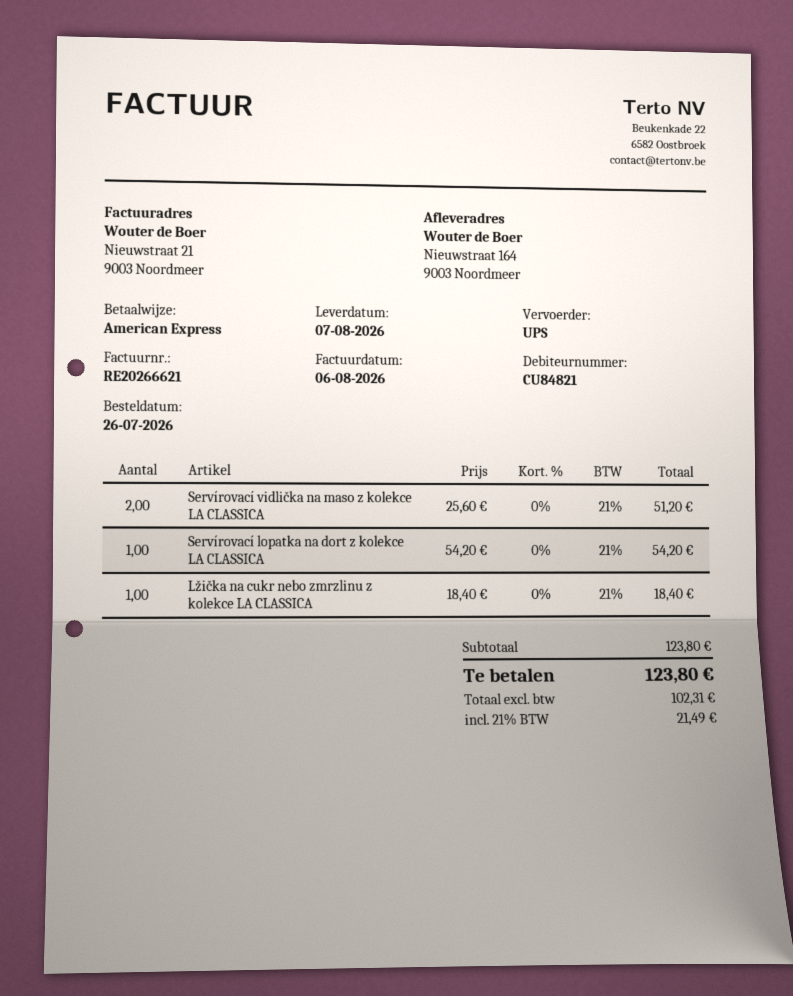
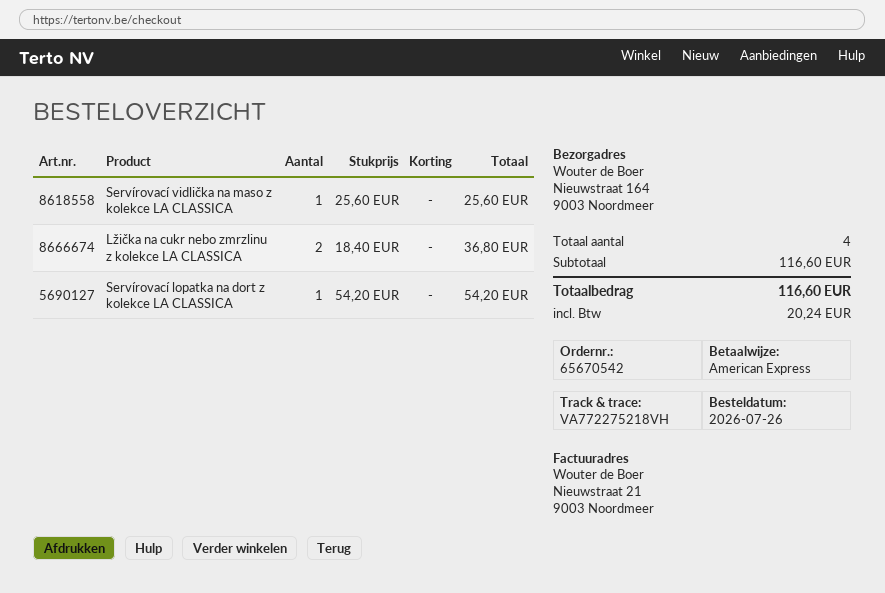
Servírovací vidlička na maso z kolekce LA CLASSICA: 2 x 25.60 = 51.20 -> 1 x 25.60 = 25.60
Lžička na cukr nebo zmrzlinu z kolekce LA CLASSICA: 1 x 18.40 = 18.40 -> 2 x 18.40 = 36.80
subtotal: 123.80 -> 116.60
tax: 21.49 -> 20.24
total: 123.80 -> 116.60

